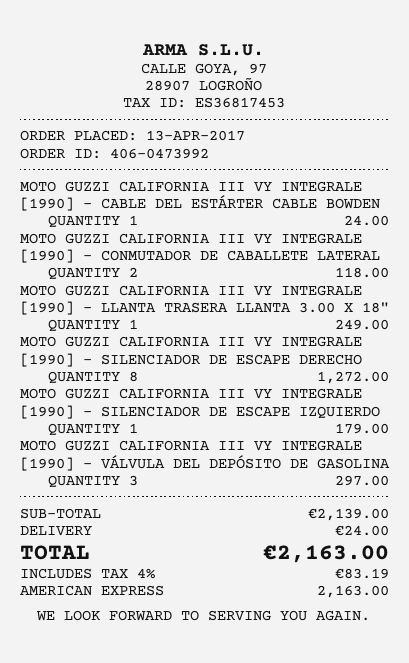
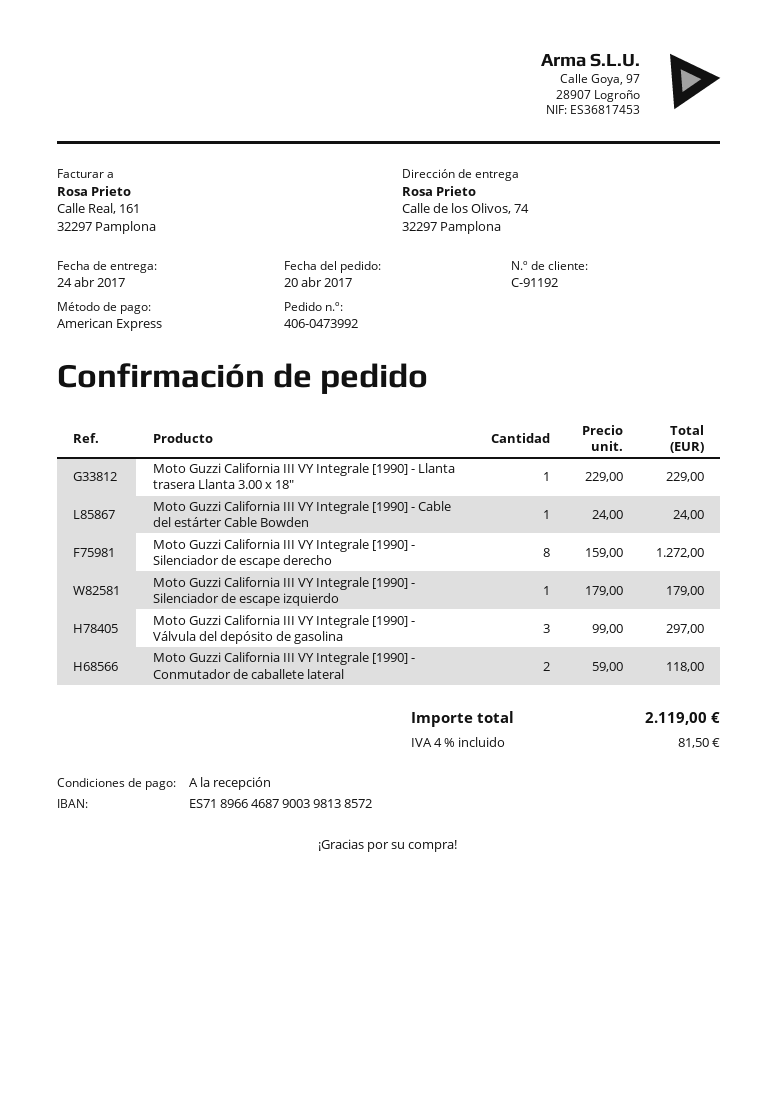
order date: 2017-04-13 -> 2017-04-20
MOTO GUZZI CALIFORNIA III VY INTEGRALE [1990] - LLANTA TRASERA LLANTA 3.00 X 18": 1 for 249.00 -> 1 for 229.00
shipping: 24.00 -> none
tax: 4% = 83.19 -> 4% = 81.50
total: 2163.00 -> 2119.00

